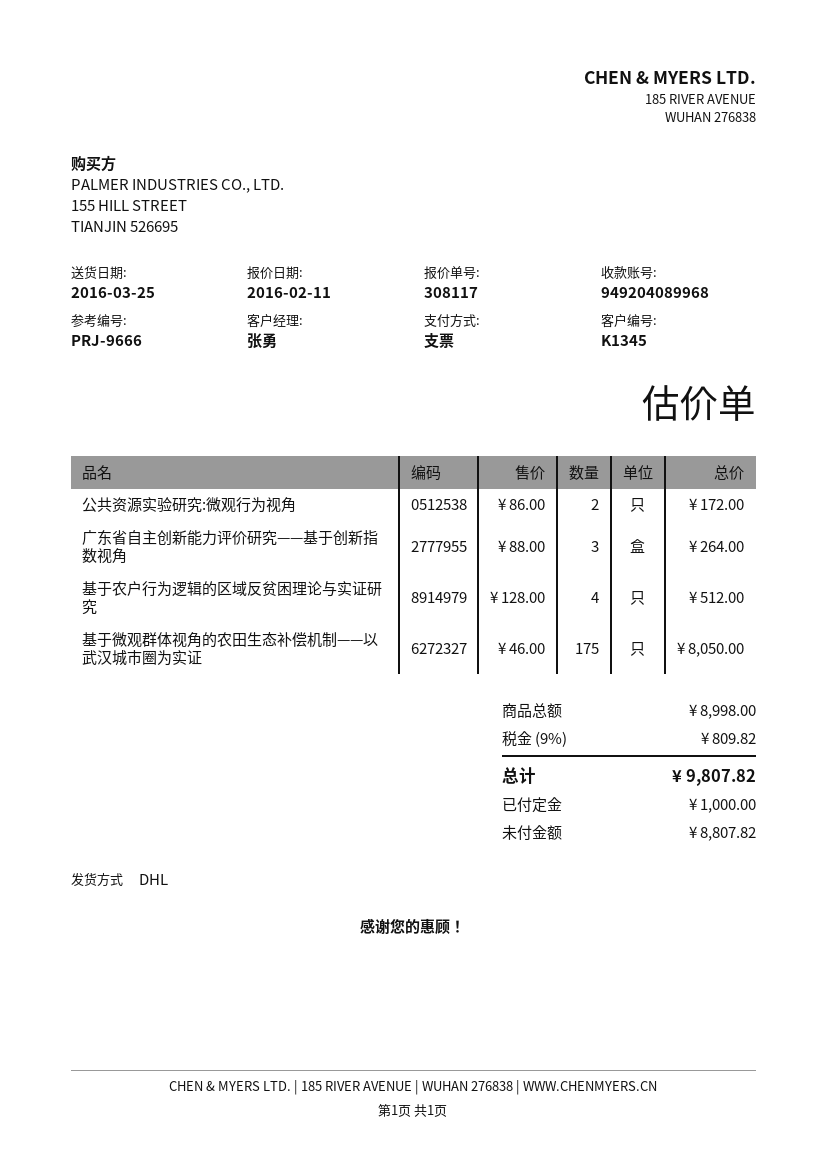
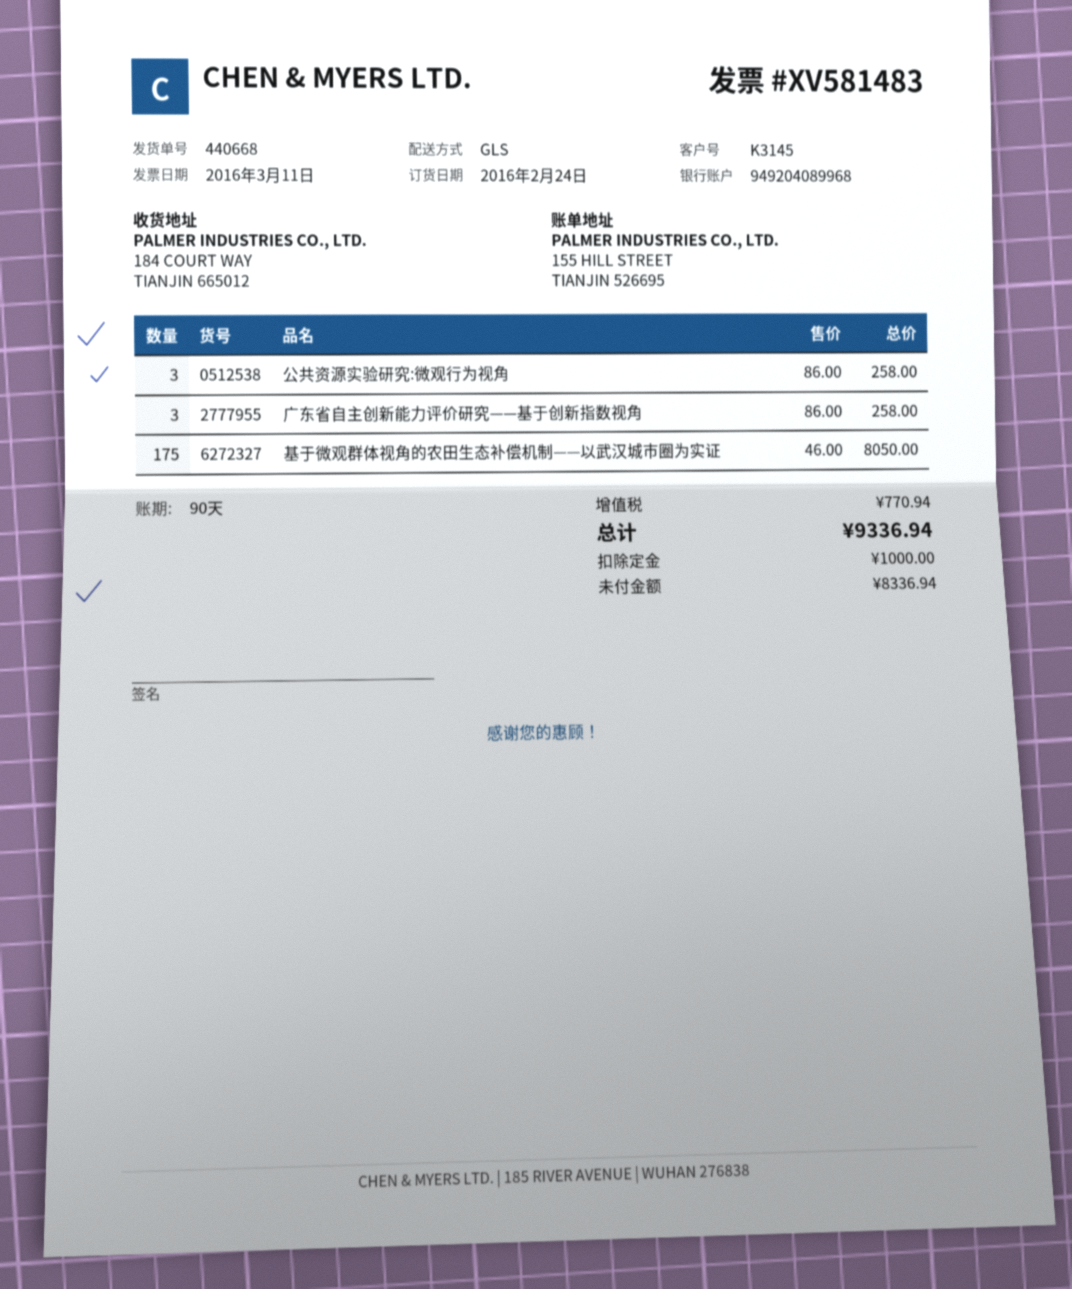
customer number: K1345 -> K3145
shipping method: DHL -> GLS
公共资源实验研究:微观行为视角: 2 x 86.00 = 172.00 -> 3 x 86.00 = 258.00
广东省自主创新能力评价研究——基于创新指数视角: 3 x 88.00 = 264.00 -> 3 x 86.00 = 258.00
基于农户行为逻辑的区域反贫困理论与实证研究: 4 x 128.00 = 512.00 -> none
tax: 809.82 -> 770.94
total: 9807.82 -> 9336.94
balance: 8807.82 -> 8336.94

